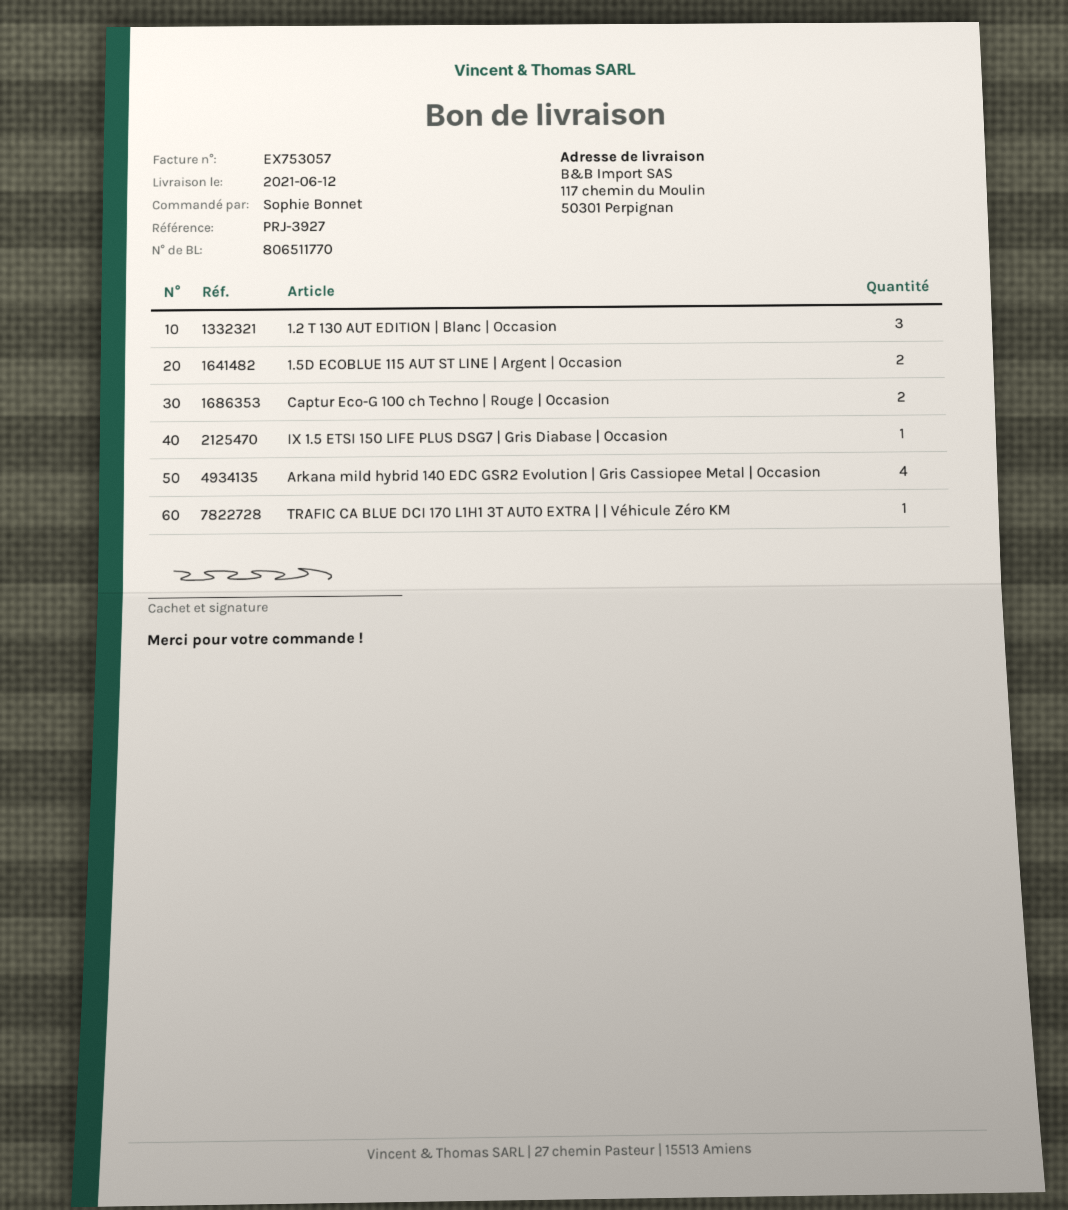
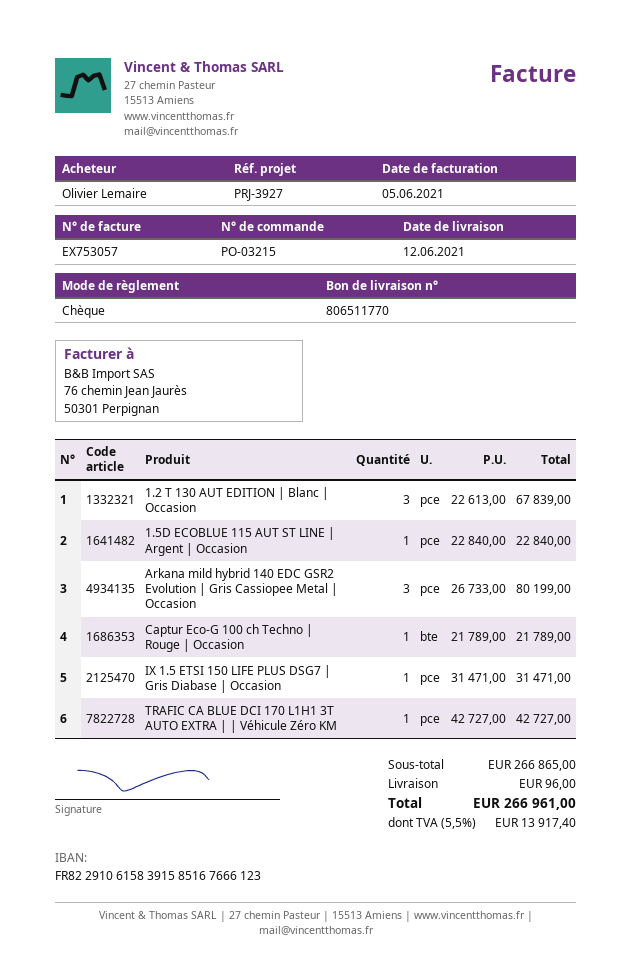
ordered by: Sophie Bonnet -> Olivier Lemaire
1.5D ECOBLUE 115 AUT ST LINE | Argent | Occasion: 2 -> 1
Captur Eco-G 100 ch Techno | Rouge | Occasion: 2 -> 1
Arkana mild hybrid 140 EDC GSR2 Evolution | Gris Cassiopee Metal | Occasion: 4 -> 3

